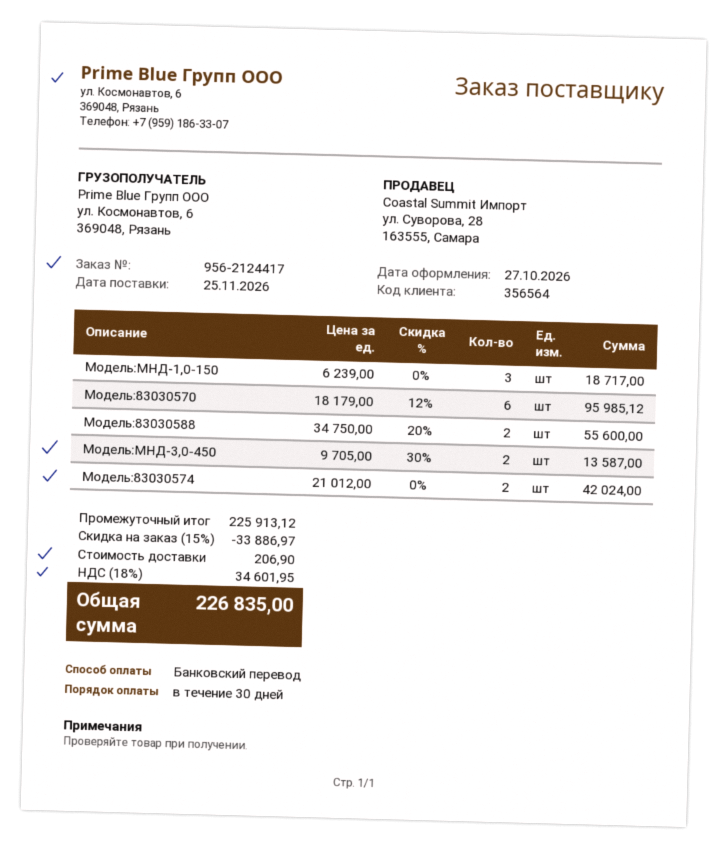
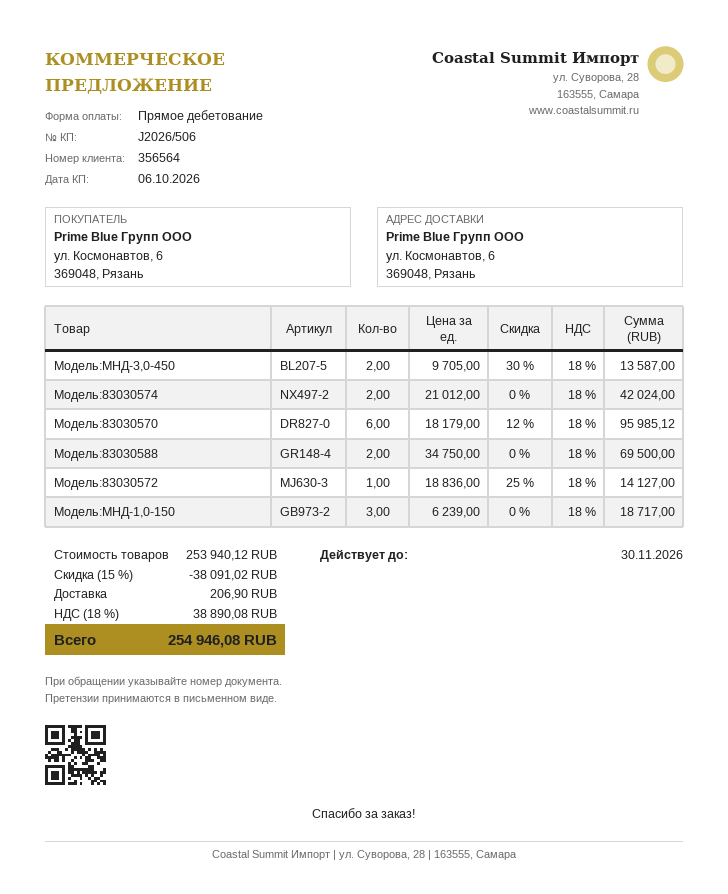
payment method: bank transfer -> direct debit
Модель:83030588: 2 x 34750.00 - 20% = 55600.00 -> 2 x 34750.00 = 69500.00
Модель:83030572: none -> 1 x 18836.00 - 25% = 14127.00
subtotal: 225913.12 -> 253940.12
discount: 15% = 33886.97 -> 15% = 38091.02
tax: 18% = 34601.95 -> 18% = 38890.08
total: 226835.00 -> 254946.08

